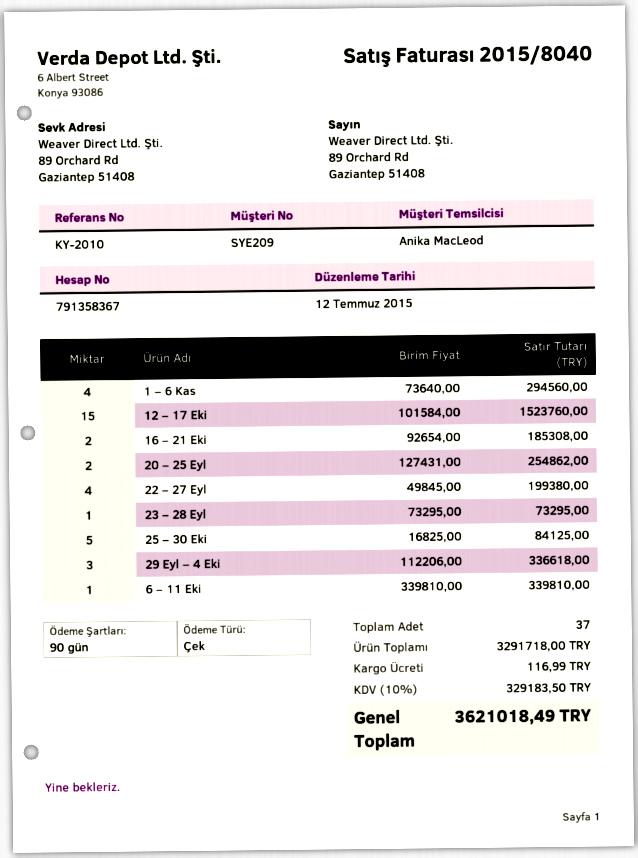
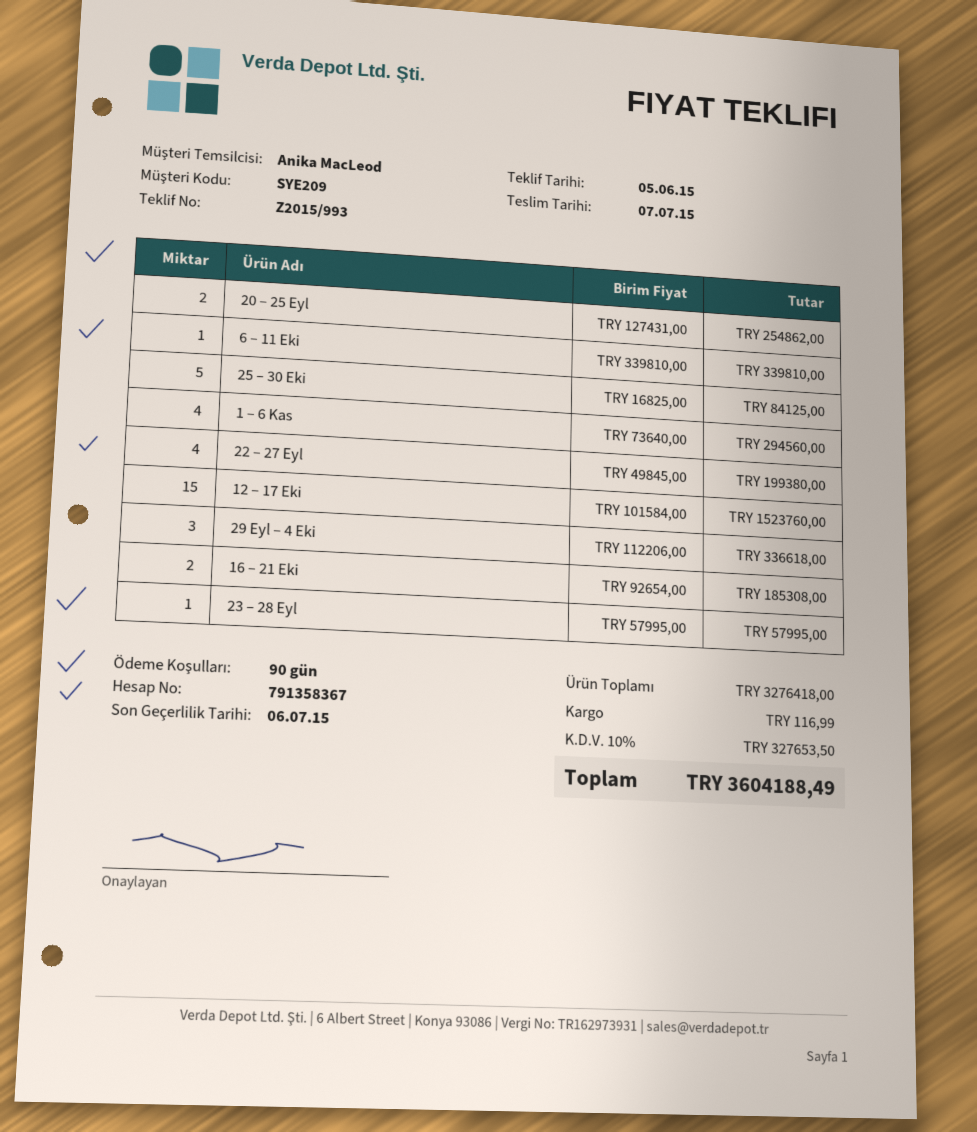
23 – 28 Eyl: 1 x 73295.00 = 73295.00 -> 1 x 57995.00 = 57995.00
subtotal: 3291718.00 -> 3276418.00
tax: 10% = 329183.50 -> 10% = 327653.50
total: 3621018.49 -> 3604188.49

